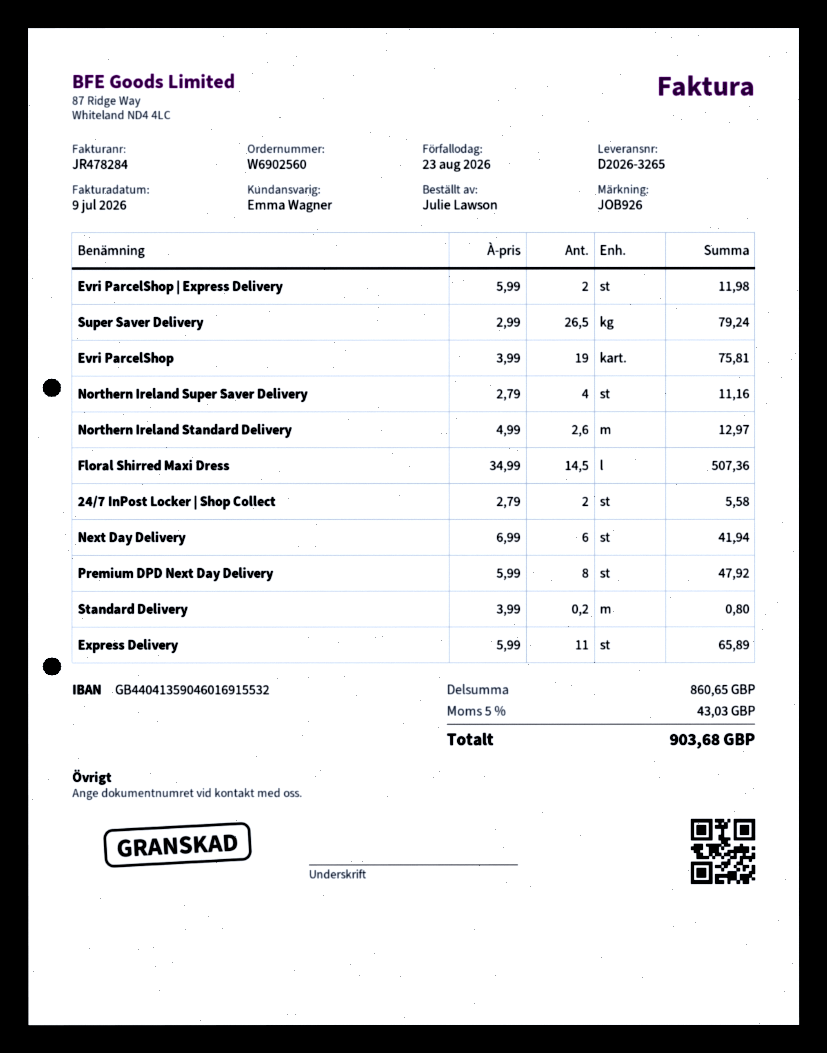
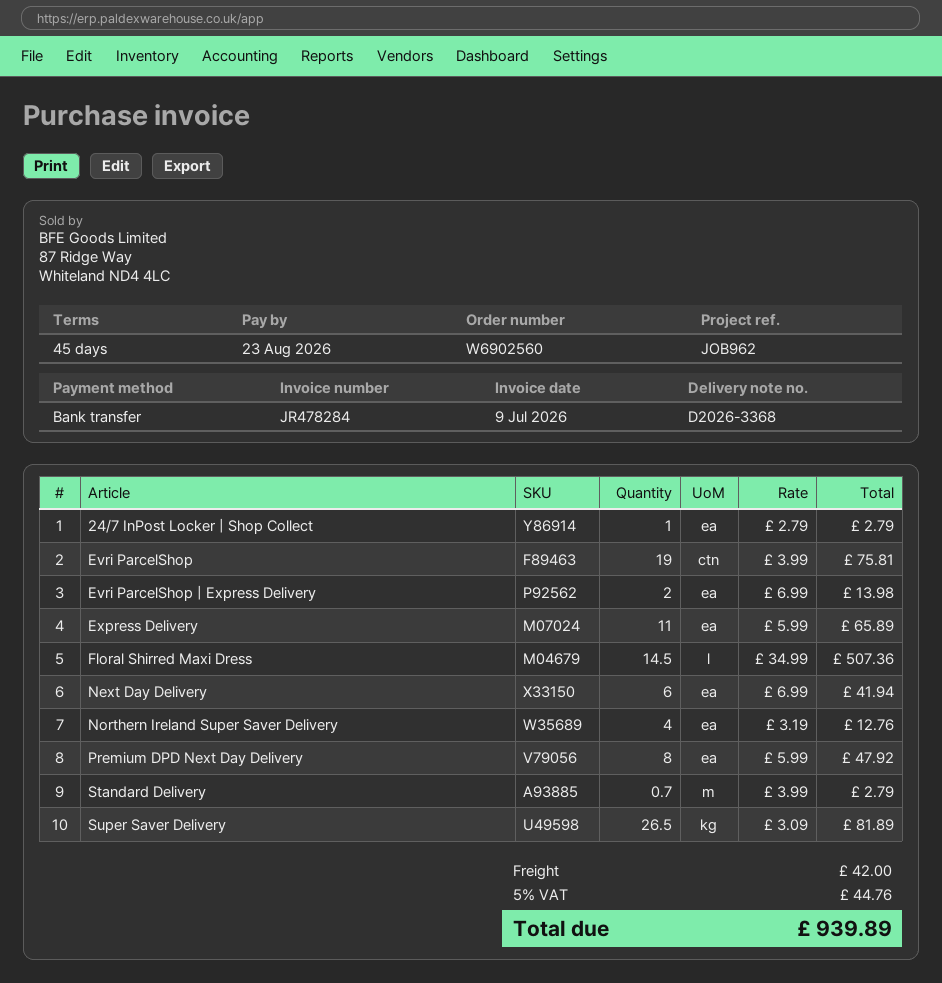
delivery note number: D2026-3265 -> D2026-3368
reference: JOB926 -> JOB962
Evri ParcelShop | Express Delivery: 2 x 5.99 = 11.98 -> 2 x 6.99 = 13.98
Super Saver Delivery: 26.5 x 2.99 = 79.24 -> 26.5 x 3.09 = 81.89
Northern Ireland Super Saver Delivery: 4 x 2.79 = 11.16 -> 4 x 3.19 = 12.76
Northern Ireland Standard Delivery: 2.6 x 4.99 = 12.97 -> none
24/7 InPost Locker | Shop Collect: 2 x 2.79 = 5.58 -> 1 x 2.79 = 2.79
Standard Delivery: 0.2 x 3.99 = 0.80 -> 0.7 x 3.99 = 2.79
shipping: none -> 42.00
tax: 5% = 43.03 -> 5% = 44.76
total: 903.68 -> 939.89

